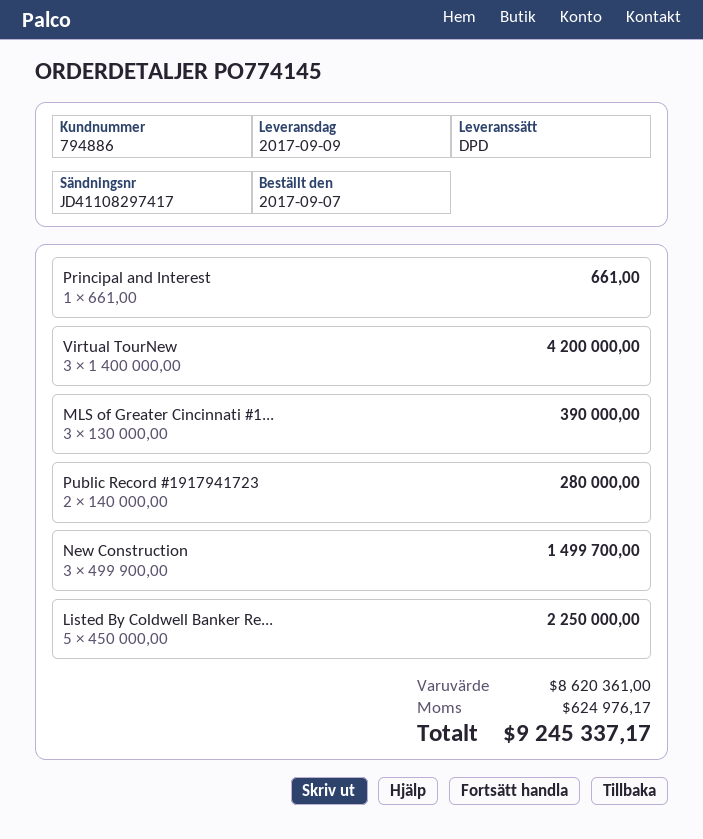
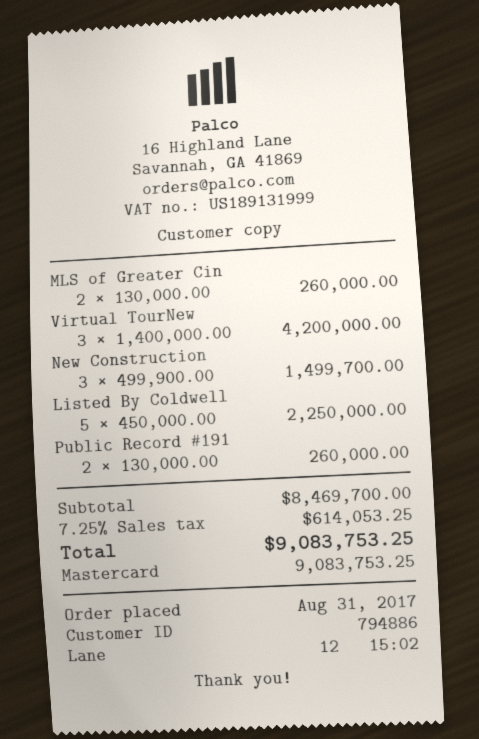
order date: 2017-09-07 -> 2017-08-31
Principal and Interest: 1 x 661.00 = 661.00 -> none
MLS of Greater Cincinnati #1...: 3 x 130000.00 = 390000.00 -> 2 x 130000.00 = 260000.00
Public Record #1917941723: 2 x 140000.00 = 280000.00 -> 2 x 130000.00 = 260000.00
subtotal: 8620361.00 -> 8469700.00
tax: 624976.17 -> 614053.25
total: 9245337.17 -> 9083753.25

